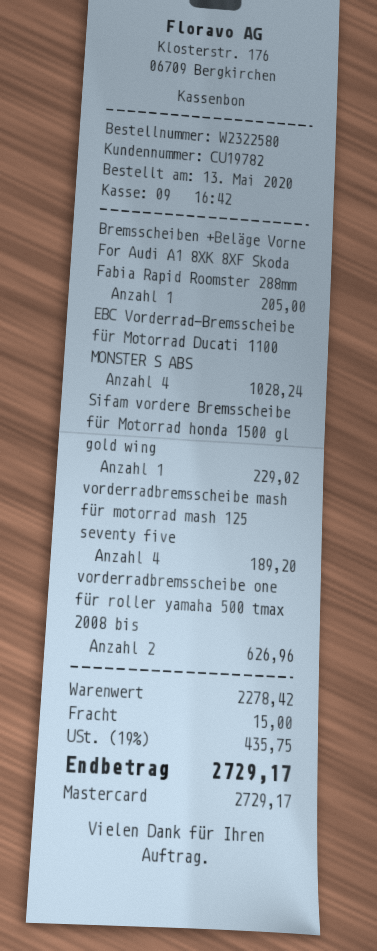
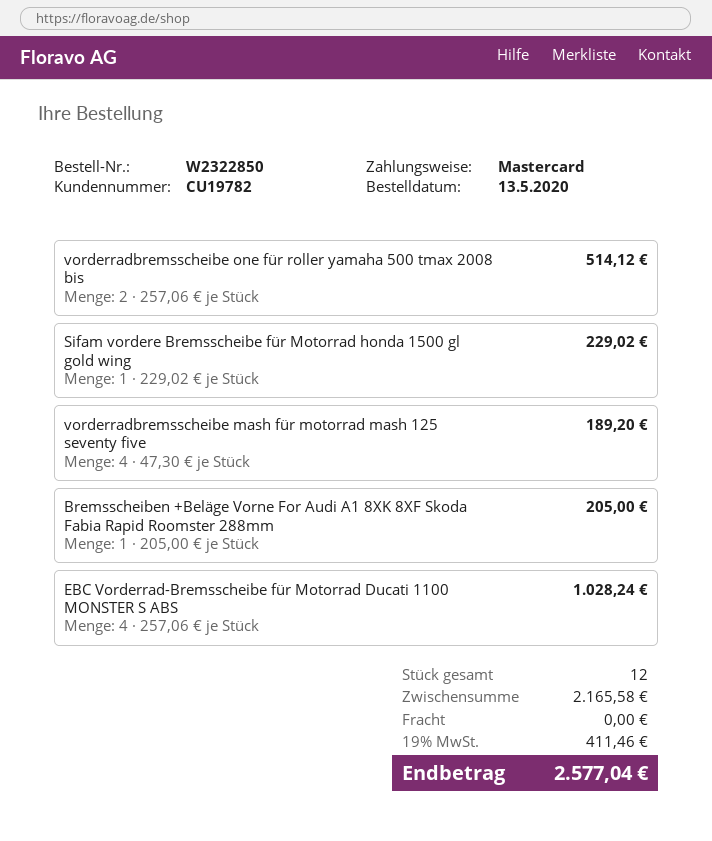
order number: W2322580 -> W2322850
vorderradbremsscheibe one für roller yamaha 500 tmax 2008 bis: 2 for 626.96 -> 2 for 514.12
subtotal: 2278.42 -> 2165.58
shipping: 15.00 -> 0.00
tax: 19% = 435.75 -> 19% = 411.46
total: 2729.17 -> 2577.04

